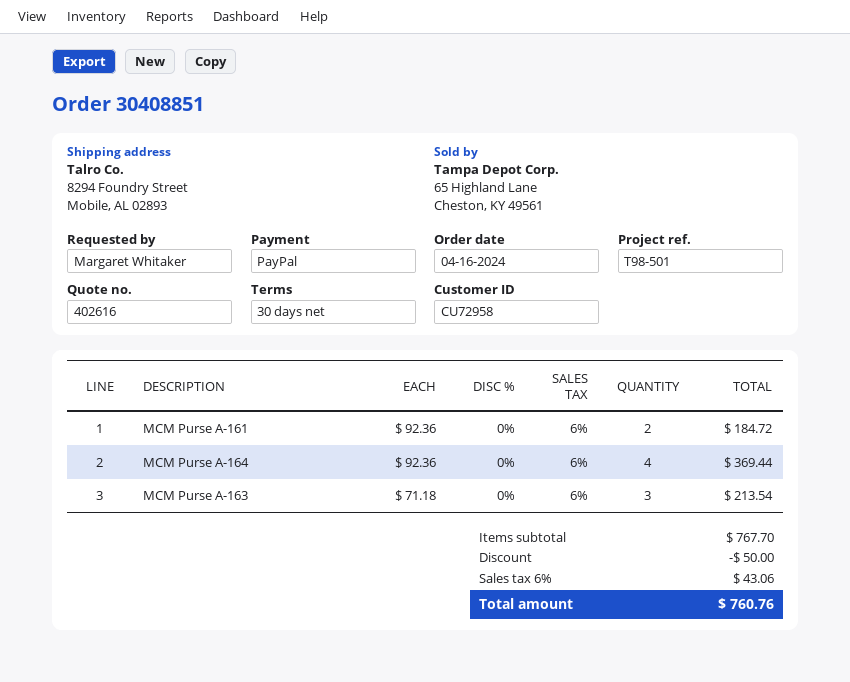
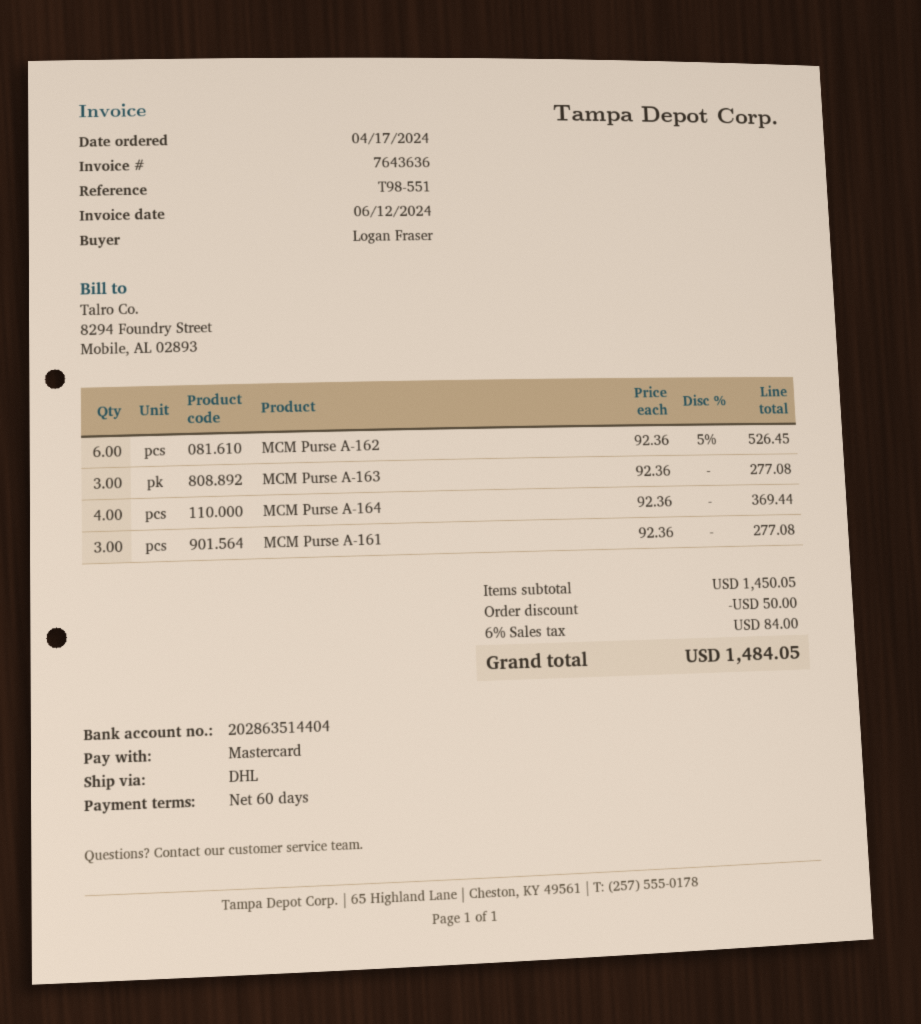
order date: 2024-04-16 -> 2024-04-17
payment terms: 30 days -> 60 days
reference: T98-501 -> T98-551
ordered by: Margaret Whitaker -> Logan Fraser
payment method: PayPal -> Mastercard
MCM Purse A-161: 2 x 92.36 = 184.72 -> 3 x 92.36 = 277.08
MCM Purse A-163: 3 x 71.18 = 213.54 -> 3 x 92.36 = 277.08
MCM Purse A-162: none -> 6 x 92.36 - 5% = 526.45
subtotal: 767.70 -> 1450.05
tax: 6% = 43.06 -> 6% = 84.00
total: 760.76 -> 1484.05

